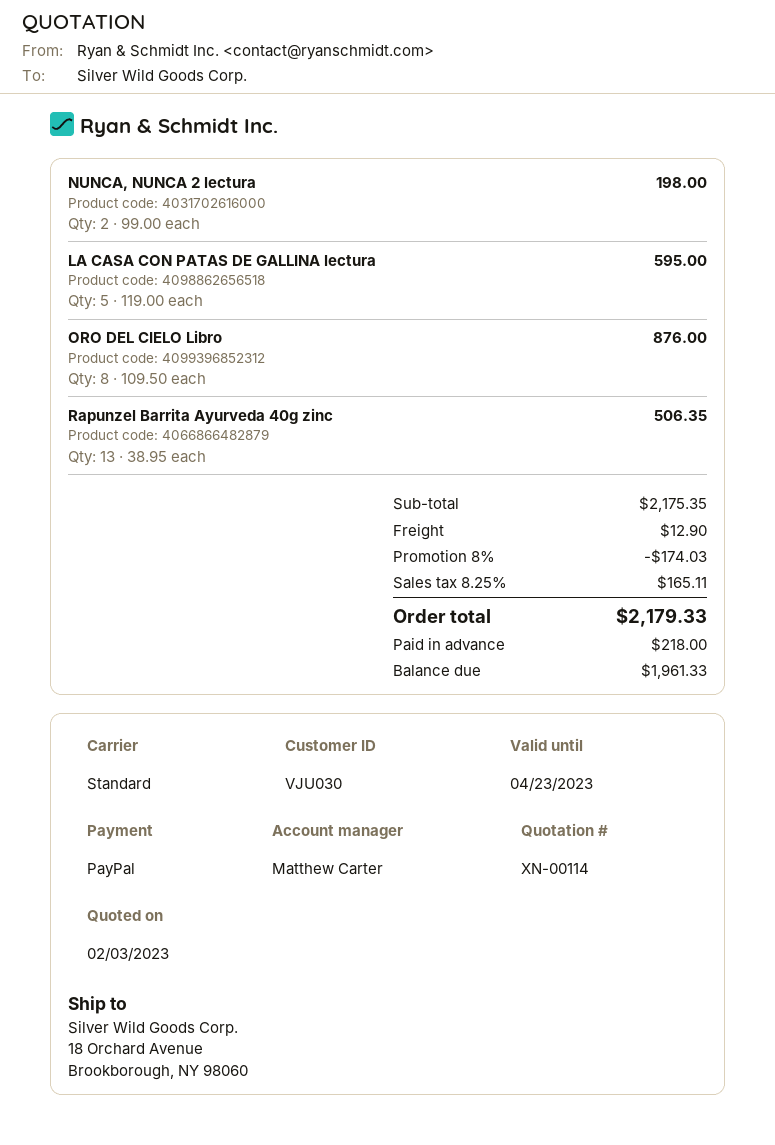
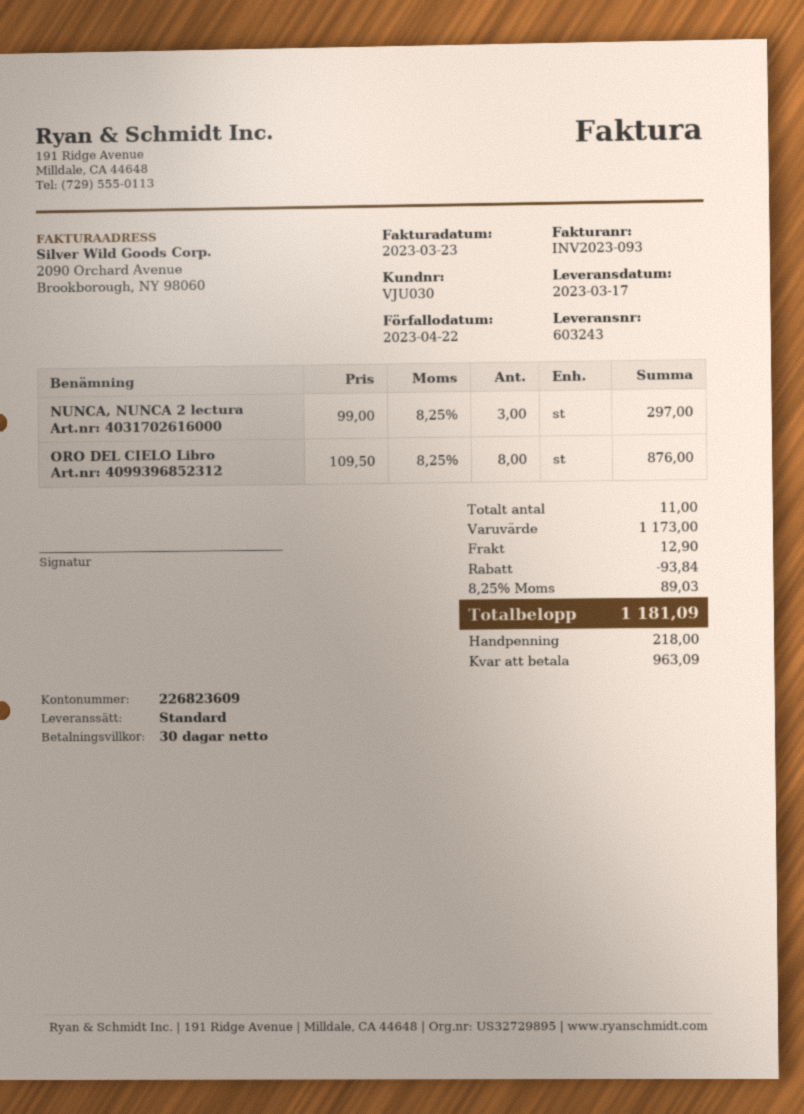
NUNCA, NUNCA 2 lectura: 2 x 99.00 = 198.00 -> 3 x 99.00 = 297.00
LA CASA CON PATAS DE GALLINA lectura: 5 x 119.00 = 595.00 -> none
Rapunzel Barrita Ayurveda 40g zinc: 13 x 38.95 = 506.35 -> none
subtotal: 2175.35 -> 1173.00
discount: 174.03 -> 93.84
tax: 8.25% = 165.11 -> 8.25% = 89.03
total: 2179.33 -> 1181.09
balance: 1961.33 -> 963.09

